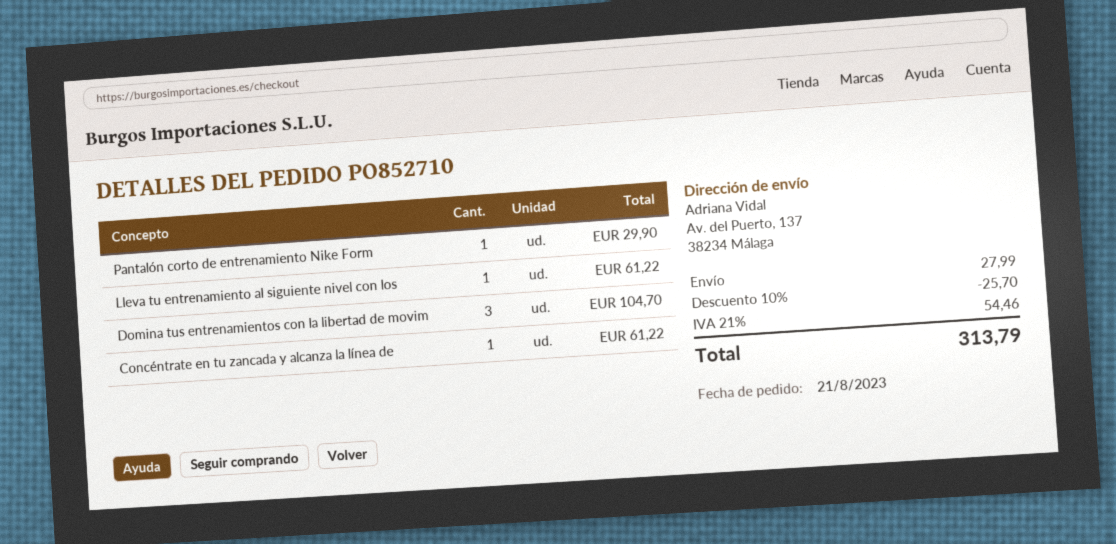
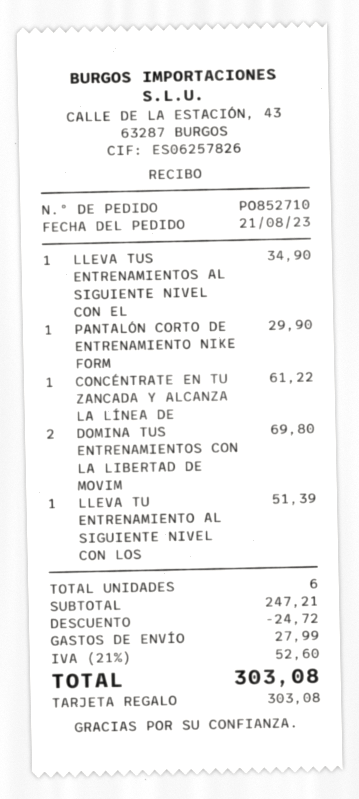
Lleva tu entrenamiento al siguiente nivel con los: 1 for 61.22 -> 1 for 51.39
Domina tus entrenamientos con la libertad de movim: 3 for 104.70 -> 2 for 69.80
LLEVA TUS ENTRENAMIENTOS AL SIGUIENTE NIVEL CON EL: none -> 1 for 34.90
discount: 25.70 -> 24.72
tax: 21% = 54.46 -> 21% = 52.60
total: 313.79 -> 303.08

